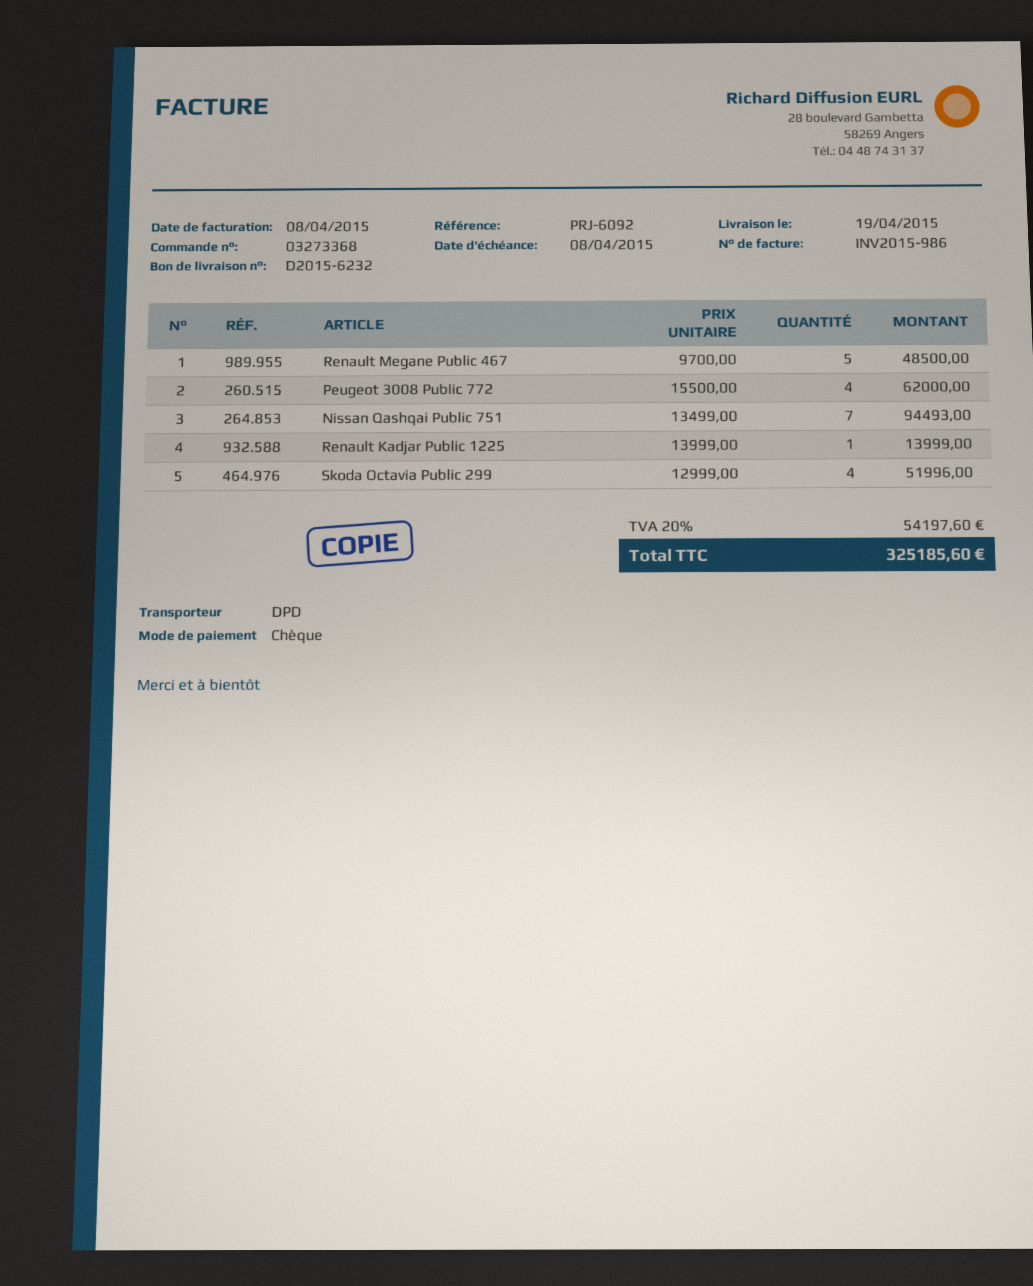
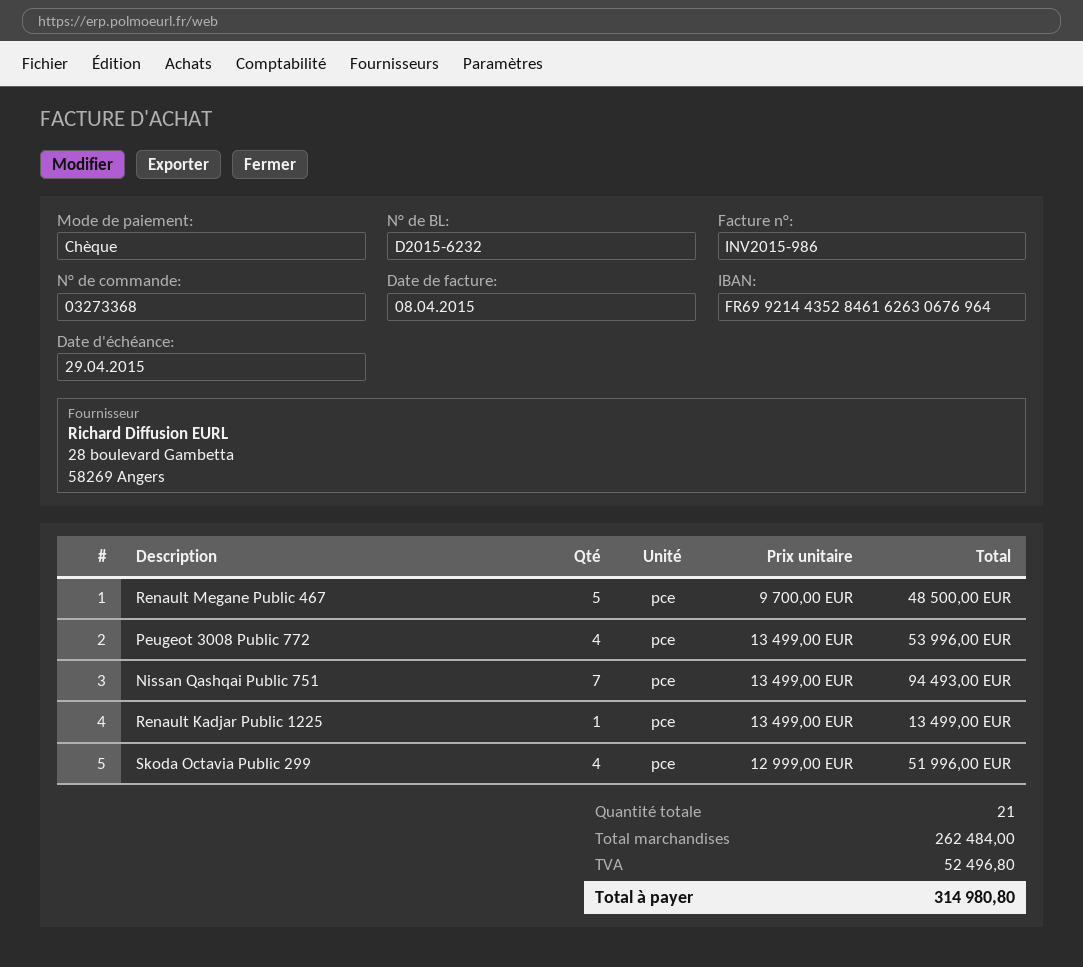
due date: 2015-04-08 -> 2015-04-29
Peugeot 3008 Public 772: 4 x 15500.00 = 62000.00 -> 4 x 13499.00 = 53996.00
Renault Kadjar Public 1225: 1 x 13999.00 = 13999.00 -> 1 x 13499.00 = 13499.00
tax: 54197.60 -> 52496.80
total: 325185.60 -> 314980.80

